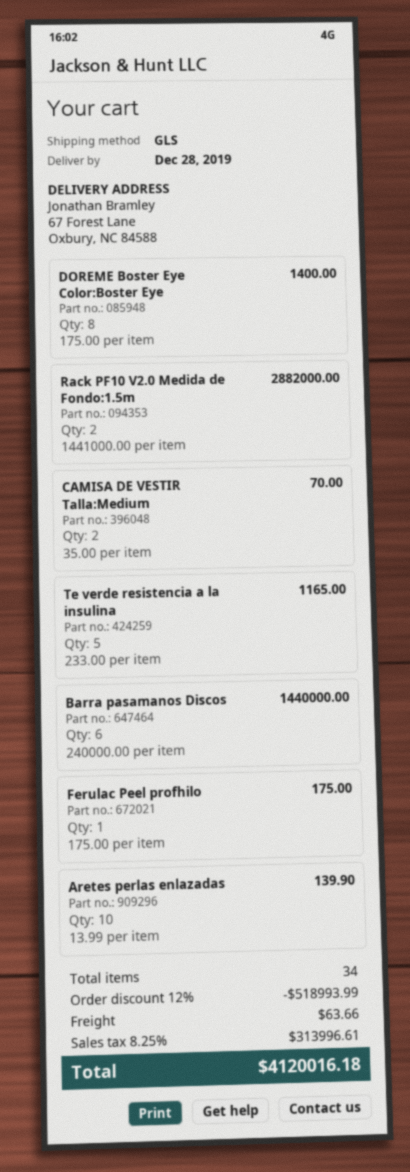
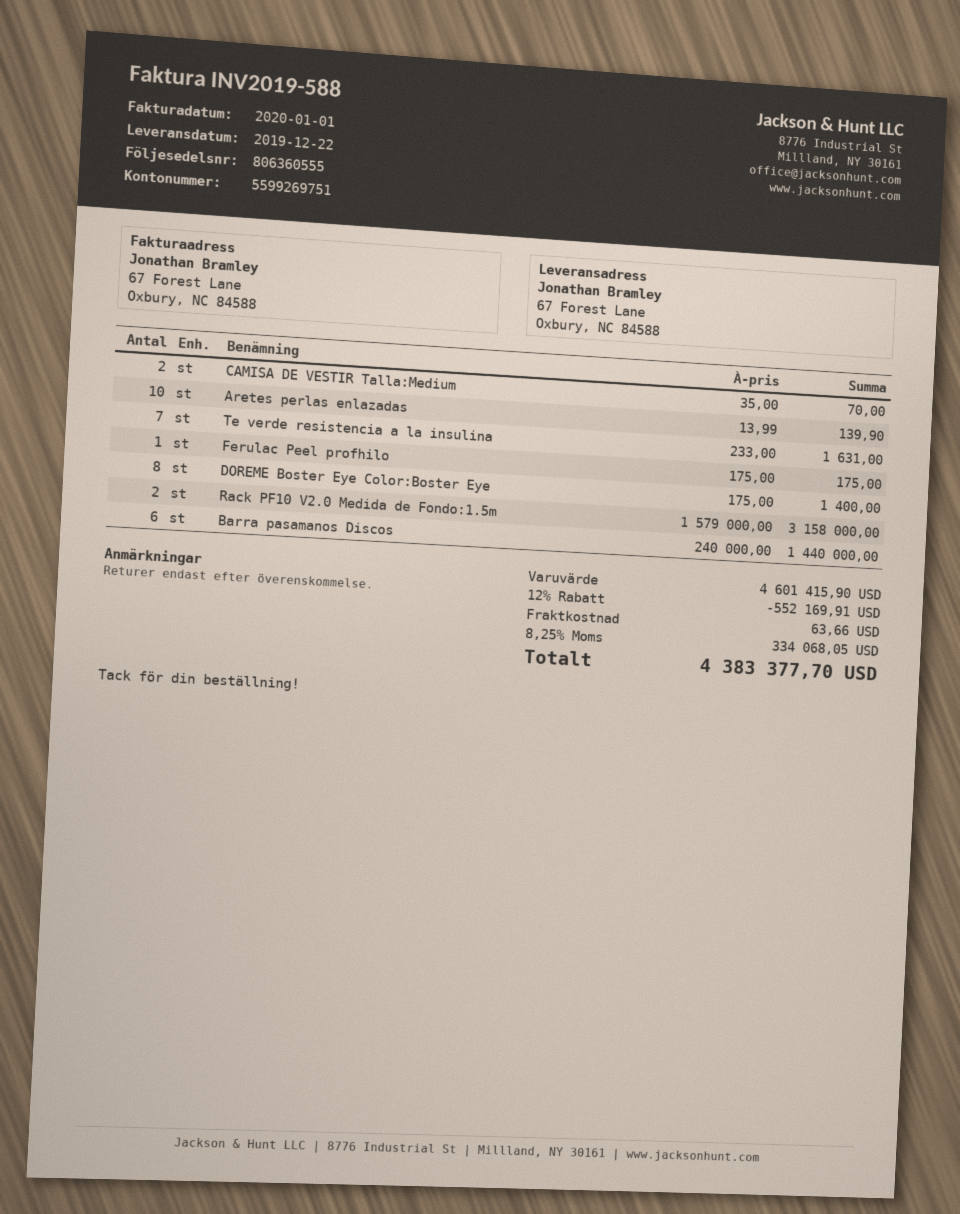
delivery date: 2019-12-28 -> 2019-12-22
Rack PF10 V2.0 Medida de Fondo:1.5m: 2 x 1441000.00 = 2882000.00 -> 2 x 1579000.00 = 3158000.00
Te verde resistencia a la insulina: 5 x 233.00 = 1165.00 -> 7 x 233.00 = 1631.00
discount: 12% = 518993.99 -> 12% = 552169.91
tax: 8.25% = 313996.61 -> 8.25% = 334068.05
total: 4120016.18 -> 4383377.70

